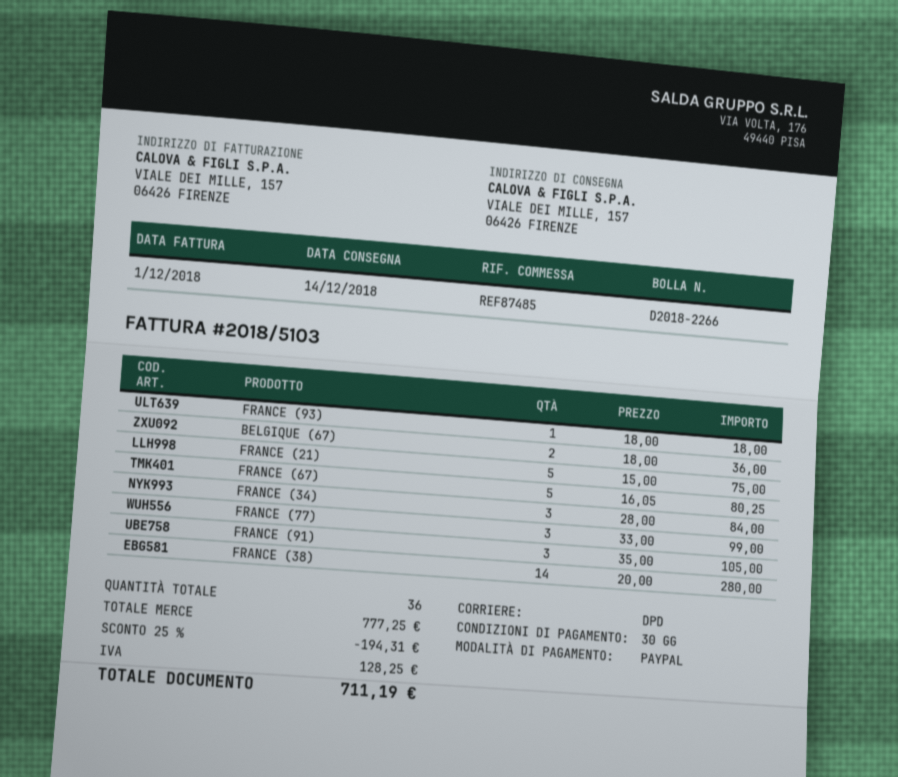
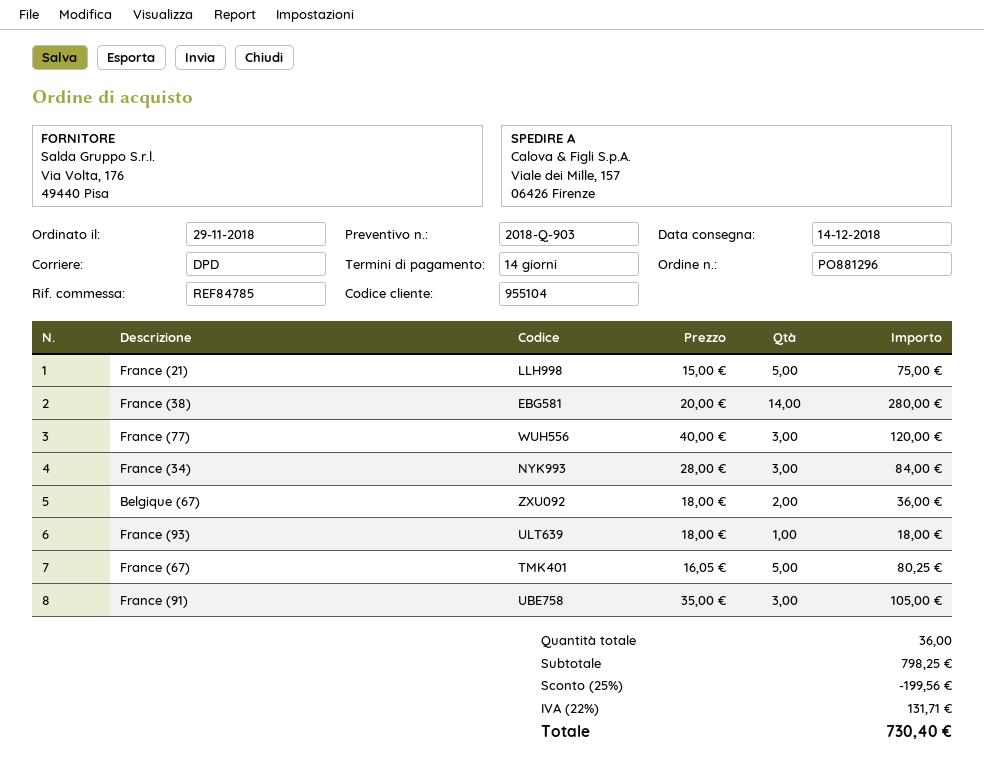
payment terms: 30 days -> 14 days
reference: REF87485 -> REF84785
FRANCE (77): 3 x 33.00 = 99.00 -> 3 x 40.00 = 120.00
subtotal: 777.25 -> 798.25
discount: 25% = 194.31 -> 25% = 199.56
tax: 128.25 -> 131.71
total: 711.19 -> 730.40

